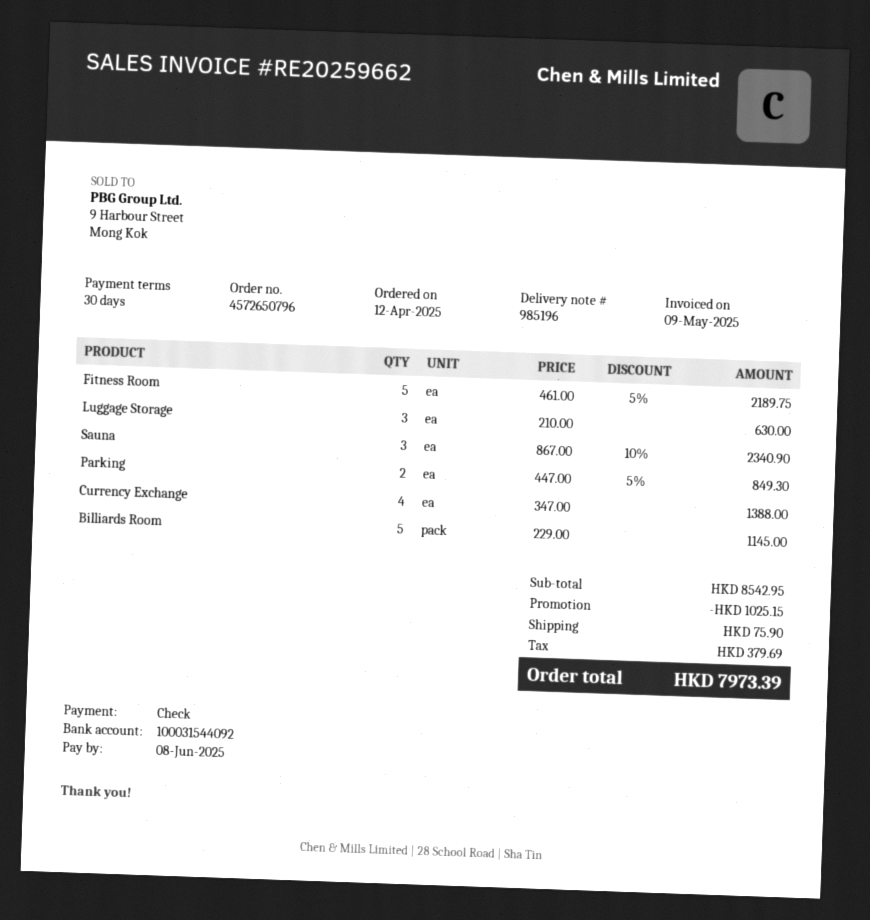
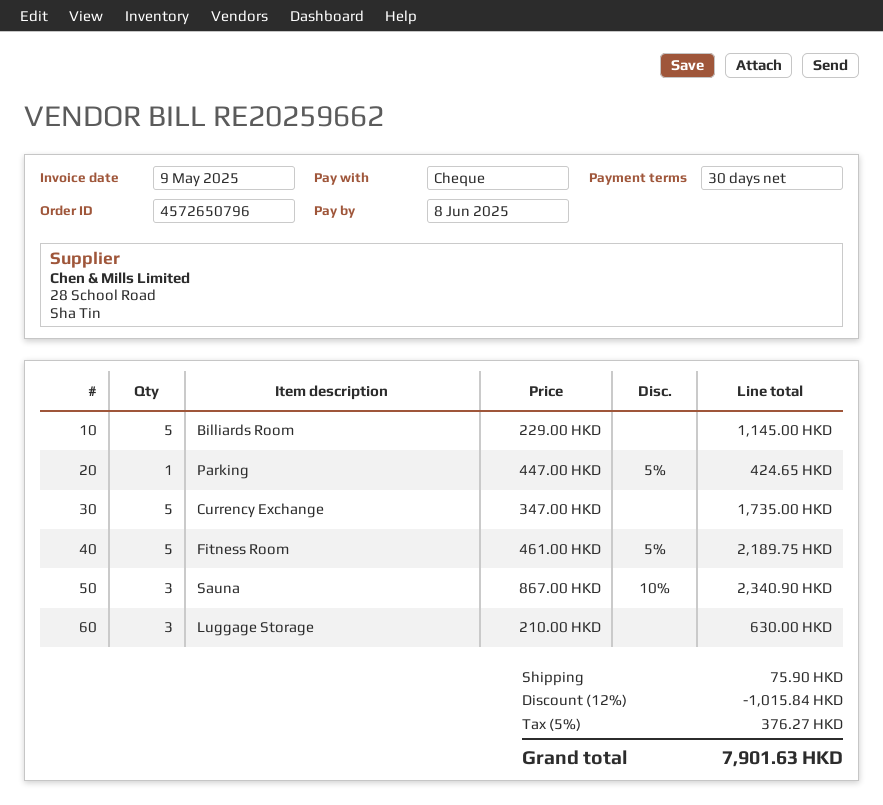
Parking: 2 x 447.00 - 5% = 849.30 -> 1 x 447.00 - 5% = 424.65
Currency Exchange: 4 x 347.00 = 1388.00 -> 5 x 347.00 = 1735.00
discount: 1025.15 -> 1015.84
tax: 379.69 -> 376.27
total: 7973.39 -> 7901.63

